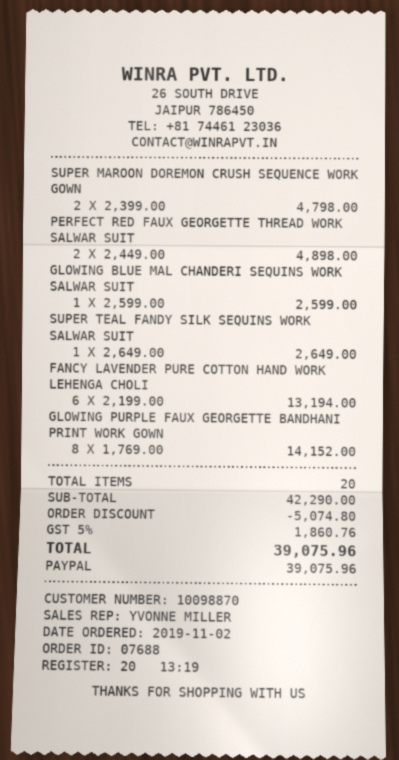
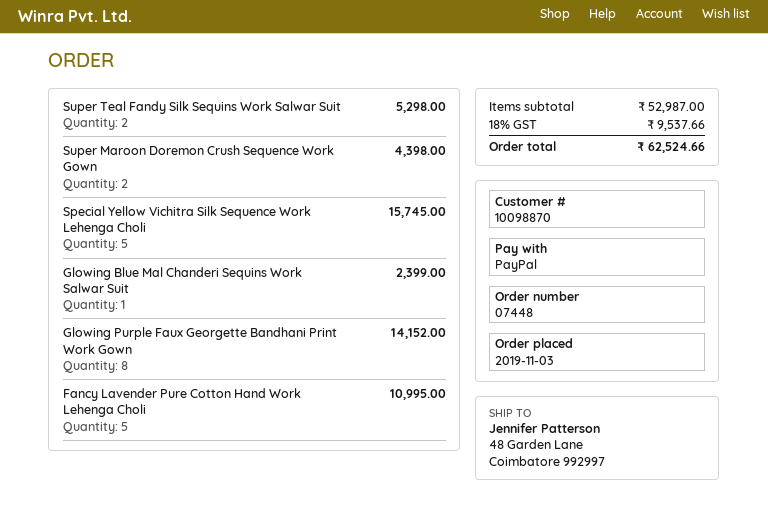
order number: 07688 -> 07448
order date: 2019-11-02 -> 2019-11-03
SUPER MAROON DOREMON CRUSH SEQUENCE WORK GOWN: 2 for 4798.00 -> 2 for 4398.00
PERFECT RED FAUX GEORGETTE THREAD WORK SALWAR SUIT: 2 for 4898.00 -> none
GLOWING BLUE MAL CHANDERI SEQUINS WORK SALWAR SUIT: 1 for 2599.00 -> 1 for 2399.00
SUPER TEAL FANDY SILK SEQUINS WORK SALWAR SUIT: 1 for 2649.00 -> 2 for 5298.00
FANCY LAVENDER PURE COTTON HAND WORK LEHENGA CHOLI: 6 for 13194.00 -> 5 for 10995.00
Special Yellow Vichitra Silk Sequence Work Lehenga Choli: none -> 5 for 15745.00
subtotal: 42290.00 -> 52987.00
discount: 5074.80 -> none
tax: 5% = 1860.76 -> 18% = 9537.66
total: 39075.96 -> 62524.66

